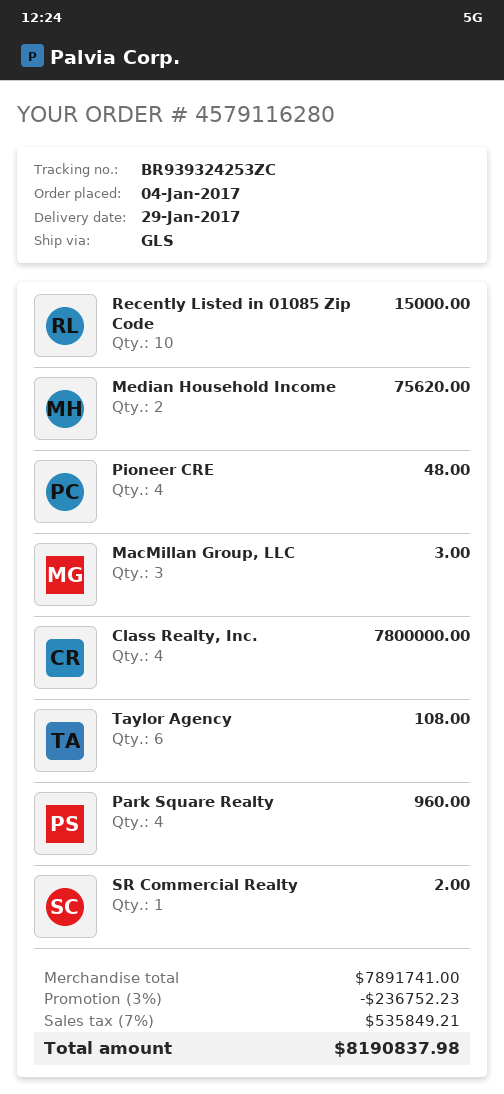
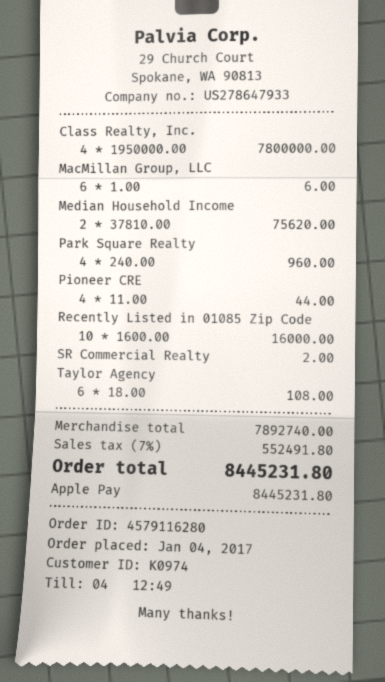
Recently Listed in 01085 Zip Code: 10 for 15000.00 -> 10 for 16000.00
Pioneer CRE: 4 for 48.00 -> 4 for 44.00
MacMillan Group, LLC: 3 for 3.00 -> 6 for 6.00
subtotal: 7891741.00 -> 7892740.00
discount: 3% = 236752.23 -> none
tax: 7% = 535849.21 -> 7% = 552491.80
total: 8190837.98 -> 8445231.80

